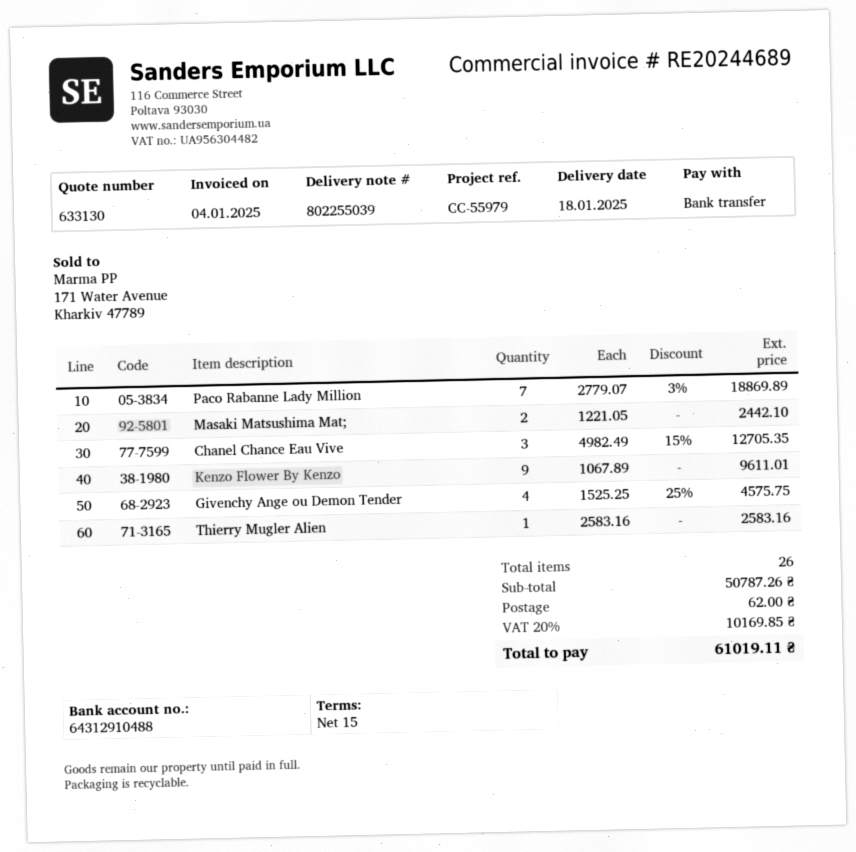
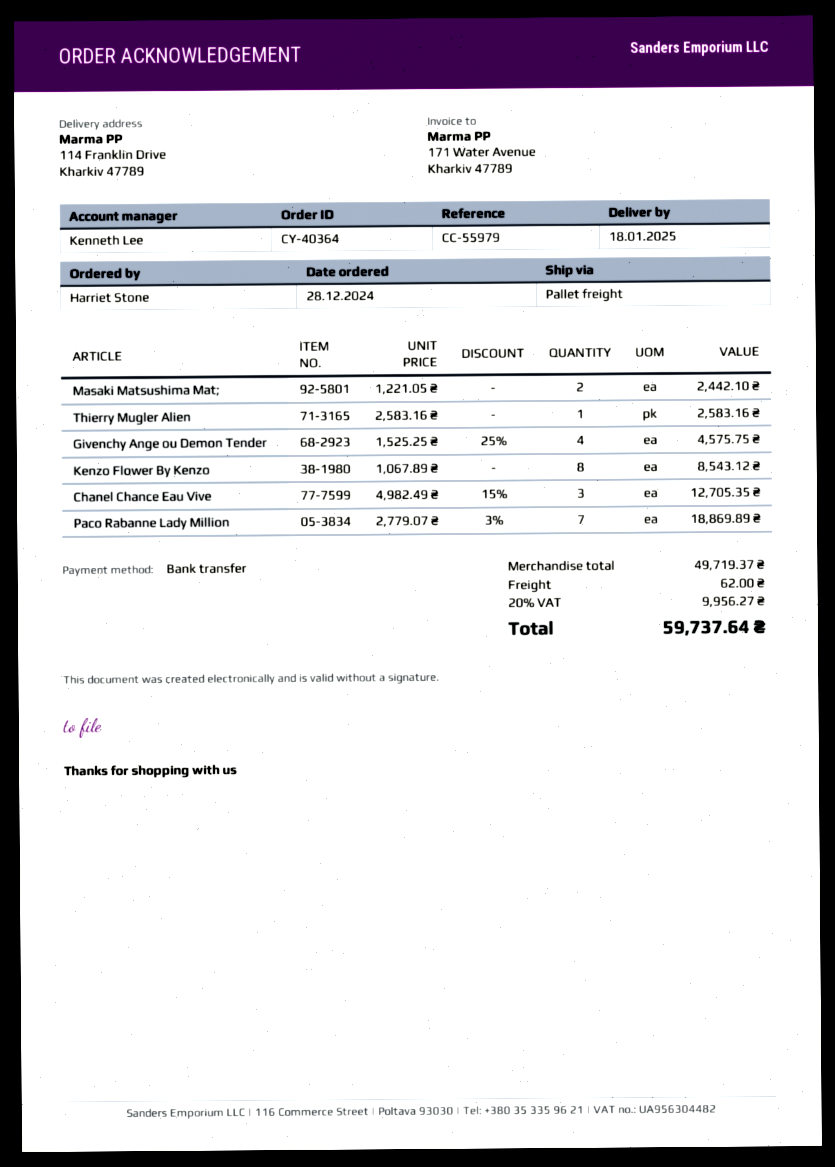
Kenzo Flower By Kenzo: 9 x 1067.89 = 9611.01 -> 8 x 1067.89 = 8543.12
subtotal: 50787.26 -> 49719.37
tax: 20% = 10169.85 -> 20% = 9956.27
total: 61019.11 -> 59737.64

